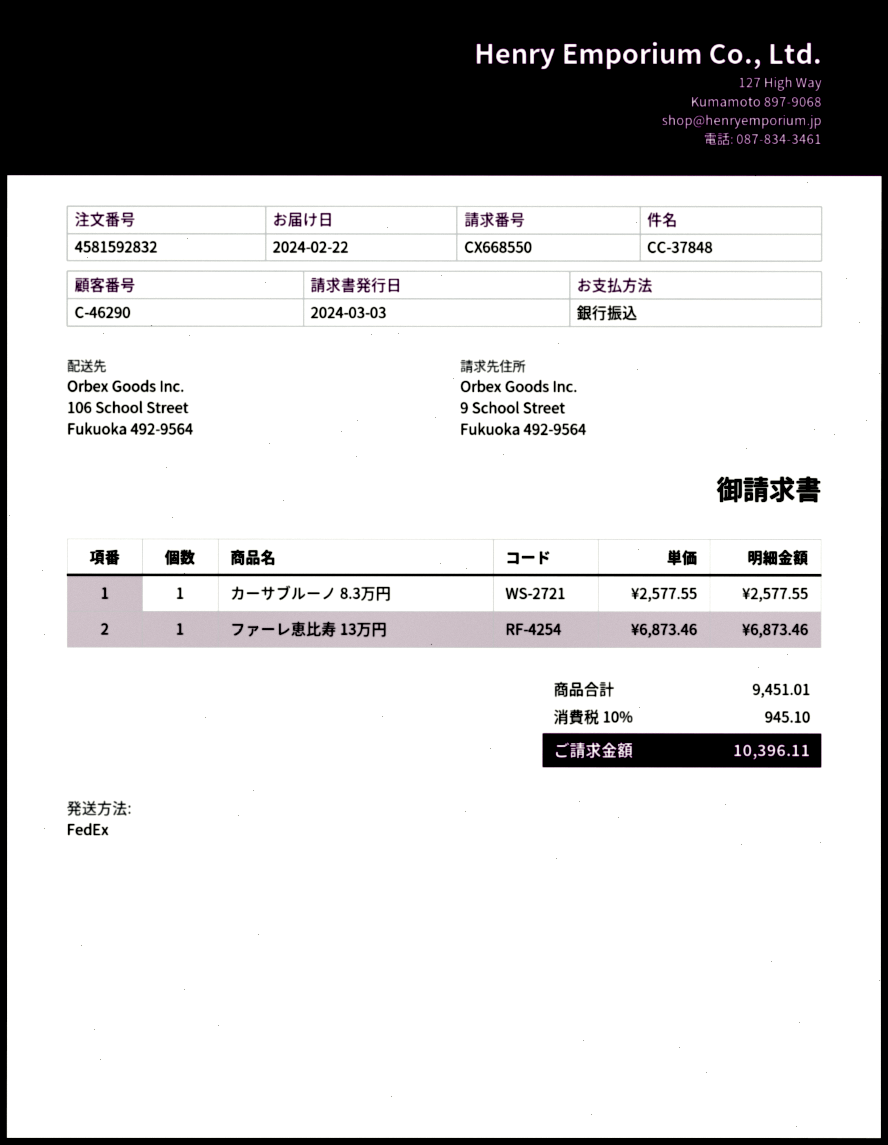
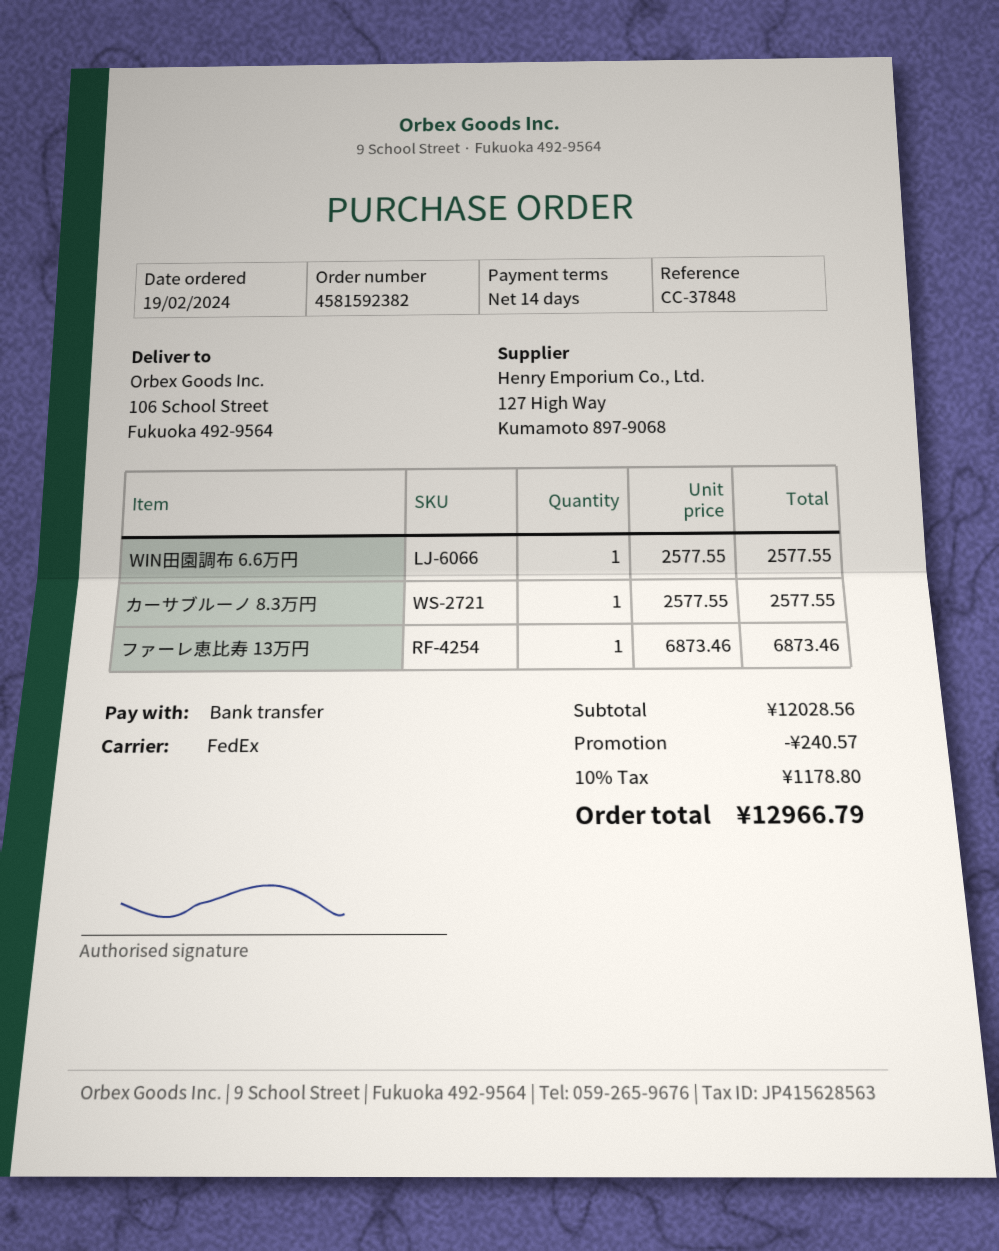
order number: 4581592832 -> 4581592382
WIN田園調布 6.6万円: none -> 1 x 2577.55 = 2577.55
subtotal: 9451.01 -> 12028.56
discount: none -> 240.57
tax: 10% = 945.10 -> 10% = 1178.80
total: 10396.11 -> 12966.79

